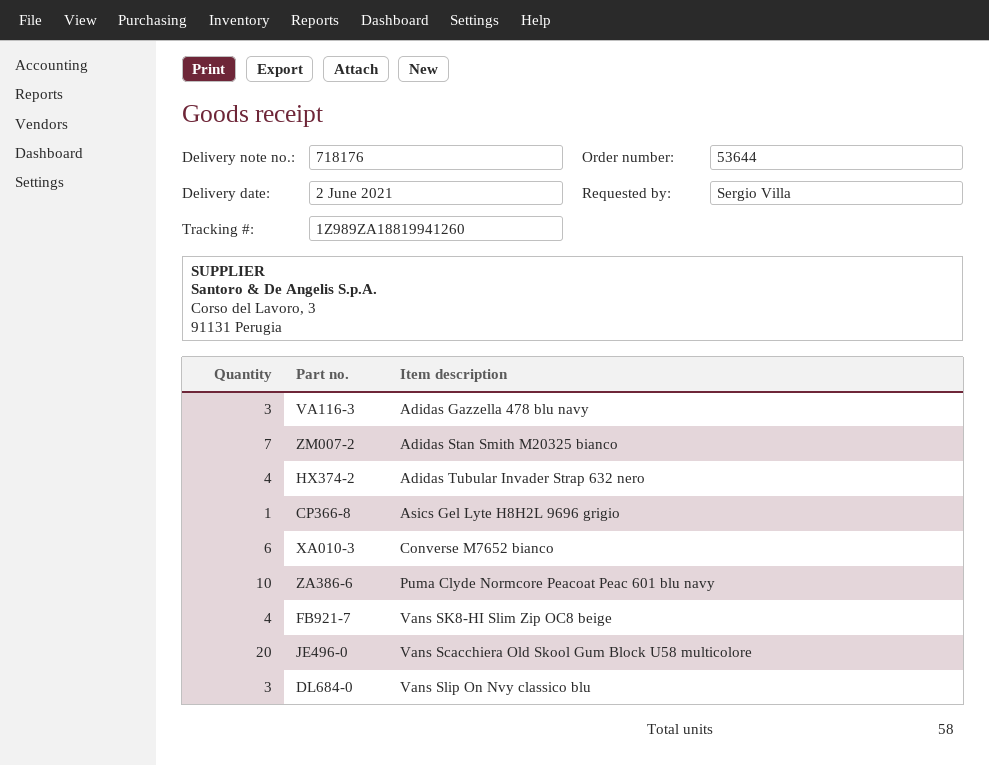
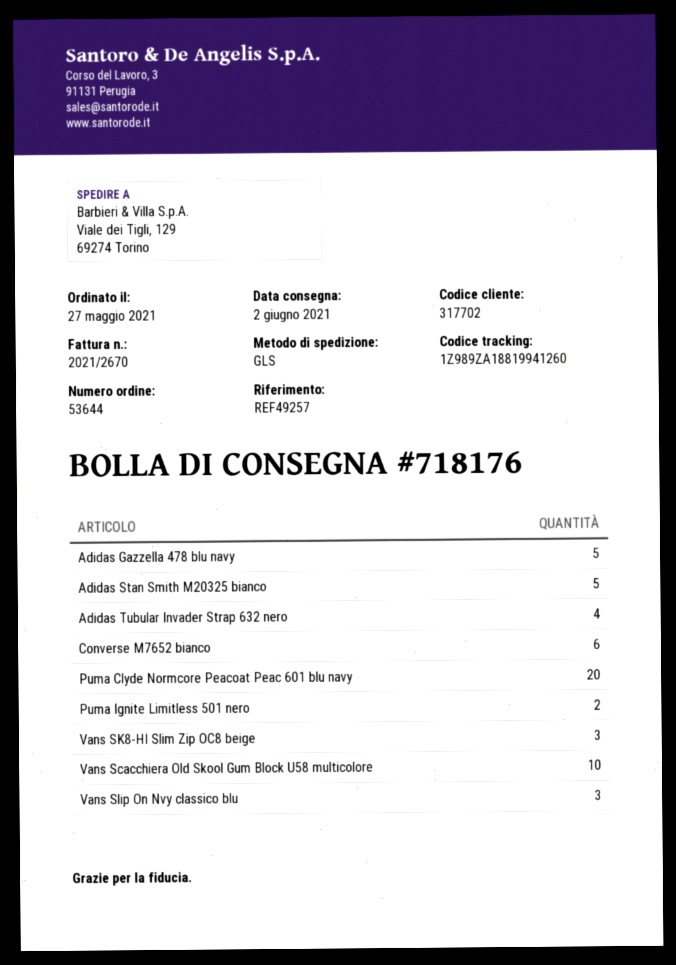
Adidas Gazzella 478 blu navy: 3 -> 5
Adidas Stan Smith M20325 bianco: 7 -> 5
Asics Gel Lyte H8H2L 9696 grigio: 1 -> none
Puma Clyde Normcore Peacoat Peac 601 blu navy: 10 -> 20
Vans SK8-HI Slim Zip OC8 beige: 4 -> 3
Vans Scacchiera Old Skool Gum Block U58 multicolore: 20 -> 10
Puma Ignite Limitless 501 nero: none -> 2

